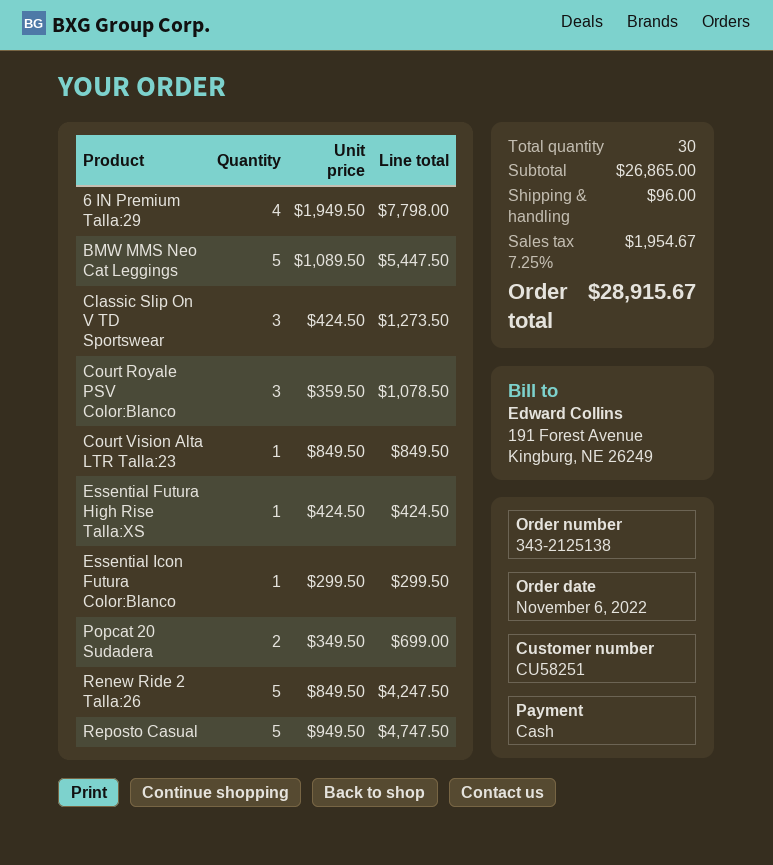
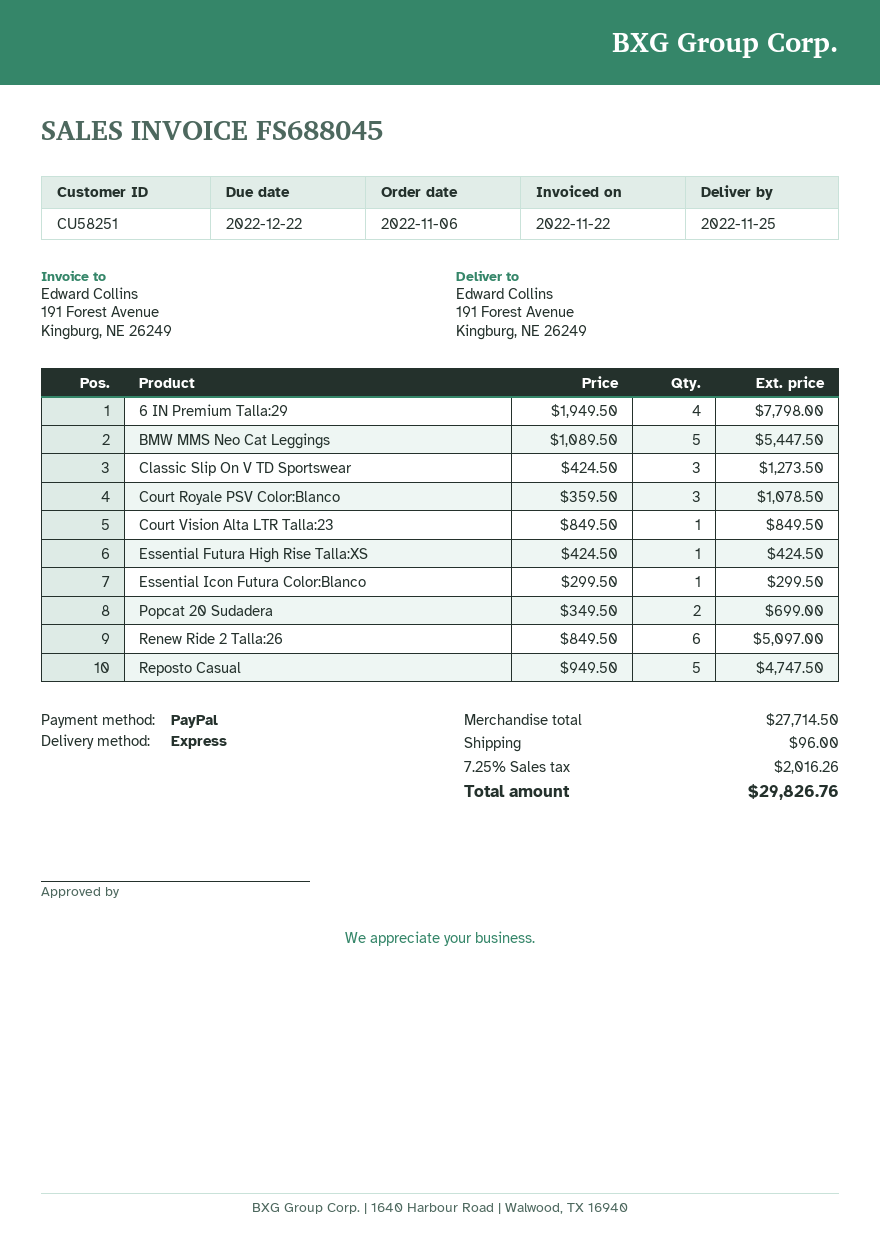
payment method: cash -> PayPal
Renew Ride 2 Talla:26: 5 x 849.50 = 4247.50 -> 6 x 849.50 = 5097.00
subtotal: 26865.00 -> 27714.50
tax: 7.25% = 1954.67 -> 7.25% = 2016.26
total: 28915.67 -> 29826.76

